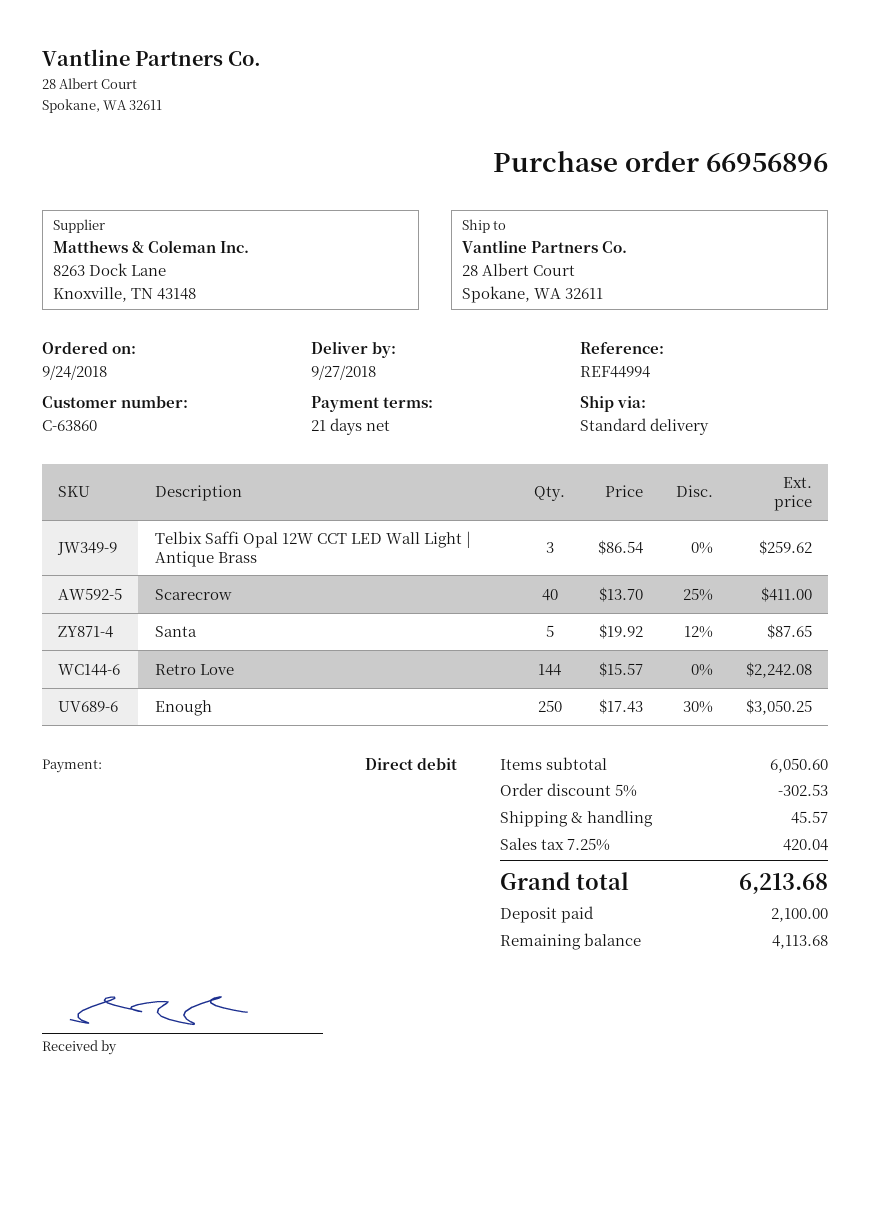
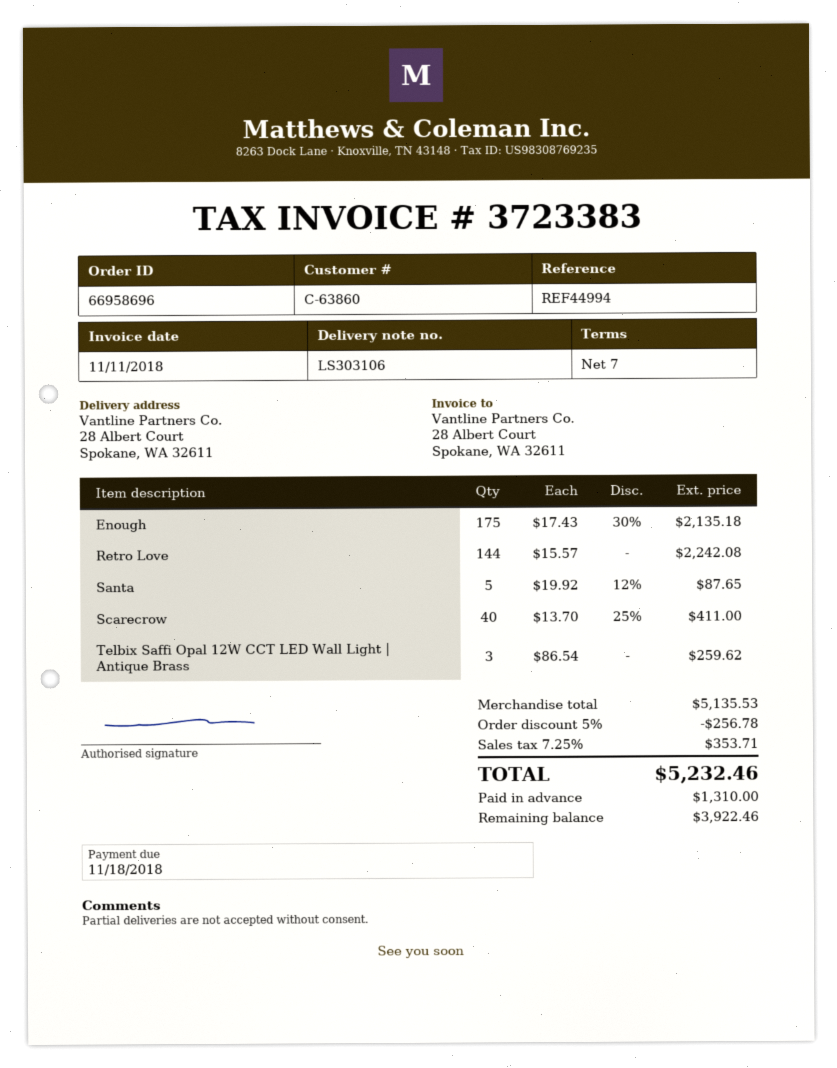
order number: 66956896 -> 66958696
payment terms: 21 days -> 7 days
Enough: 250 x 17.43 - 30% = 3050.25 -> 175 x 17.43 - 30% = 2135.18
subtotal: 6050.60 -> 5135.53
discount: 5% = 302.53 -> 5% = 256.78
shipping: 45.57 -> none
tax: 7.25% = 420.04 -> 7.25% = 353.71
total: 6213.68 -> 5232.46
deposit: 2100.00 -> 1310.00
balance: 4113.68 -> 3922.46

